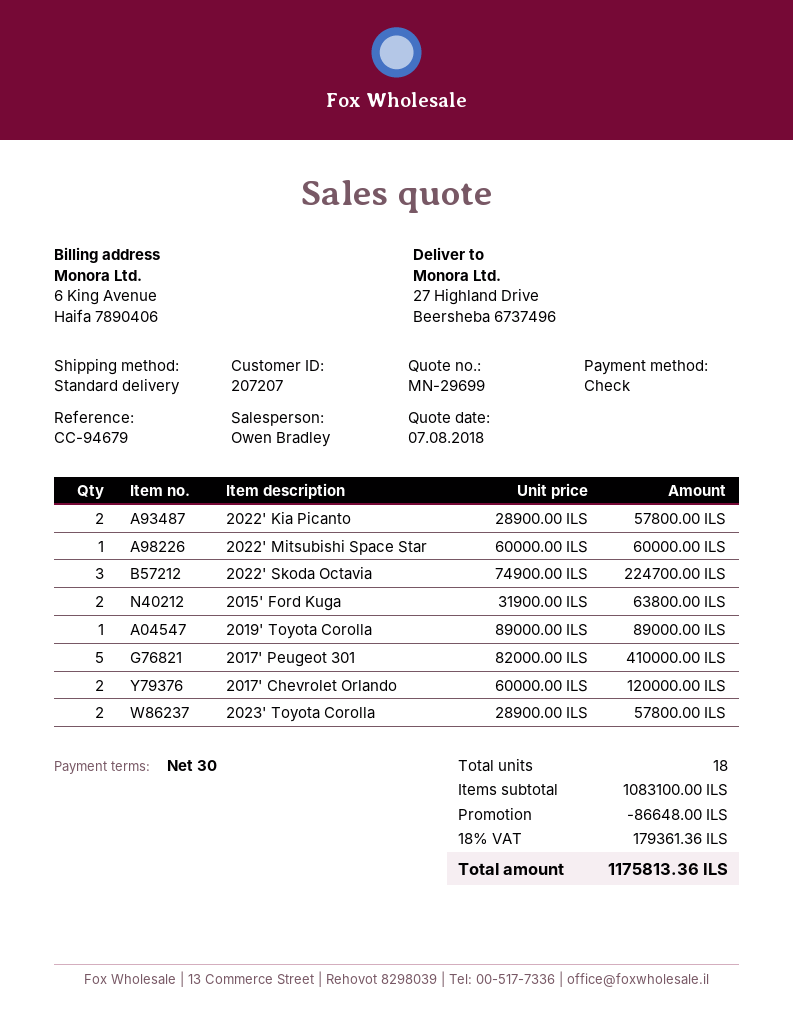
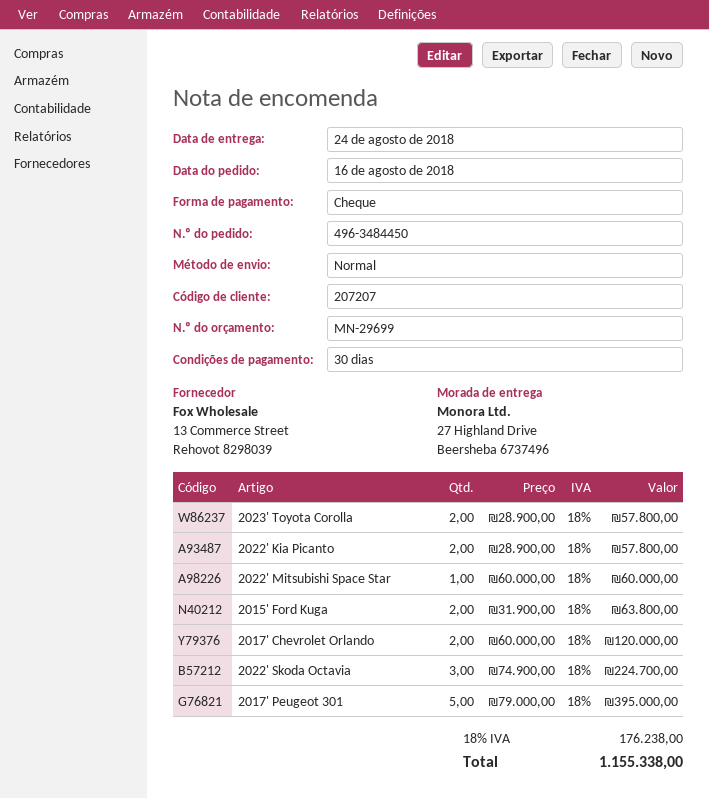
2019' Toyota Corolla: 1 x 89000.00 = 89000.00 -> none
2017' Peugeot 301: 5 x 82000.00 = 410000.00 -> 5 x 79000.00 = 395000.00
discount: 86648.00 -> none
tax: 18% = 179361.36 -> 18% = 176238.00
total: 1175813.36 -> 1155338.00

